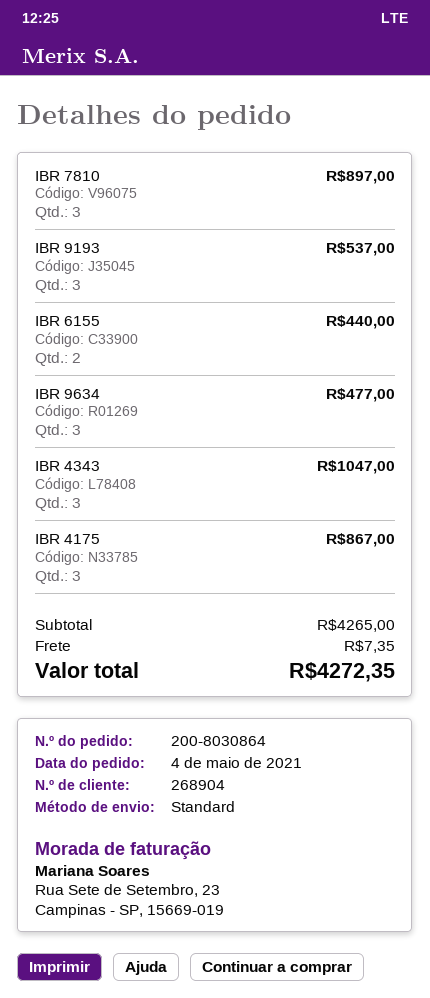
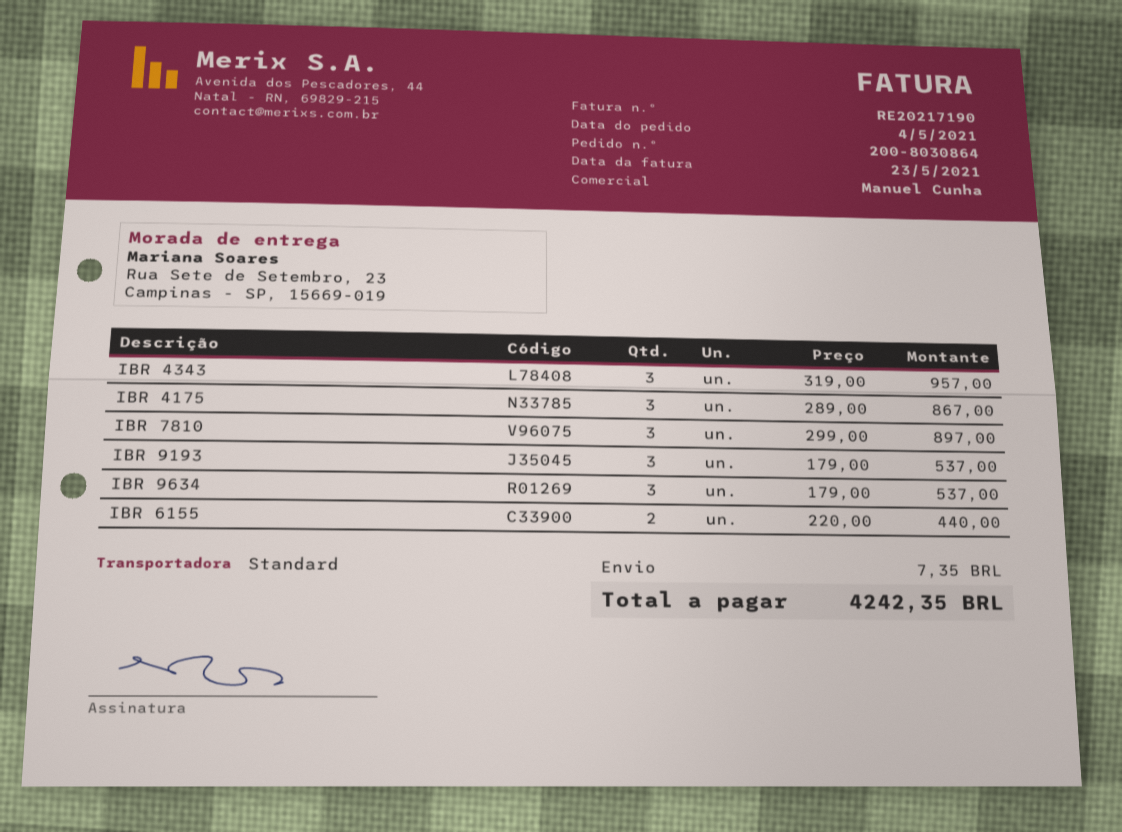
IBR 9634: 3 for 477.00 -> 3 for 537.00
IBR 4343: 3 for 1047.00 -> 3 for 957.00
total: 4272.35 -> 4242.35

